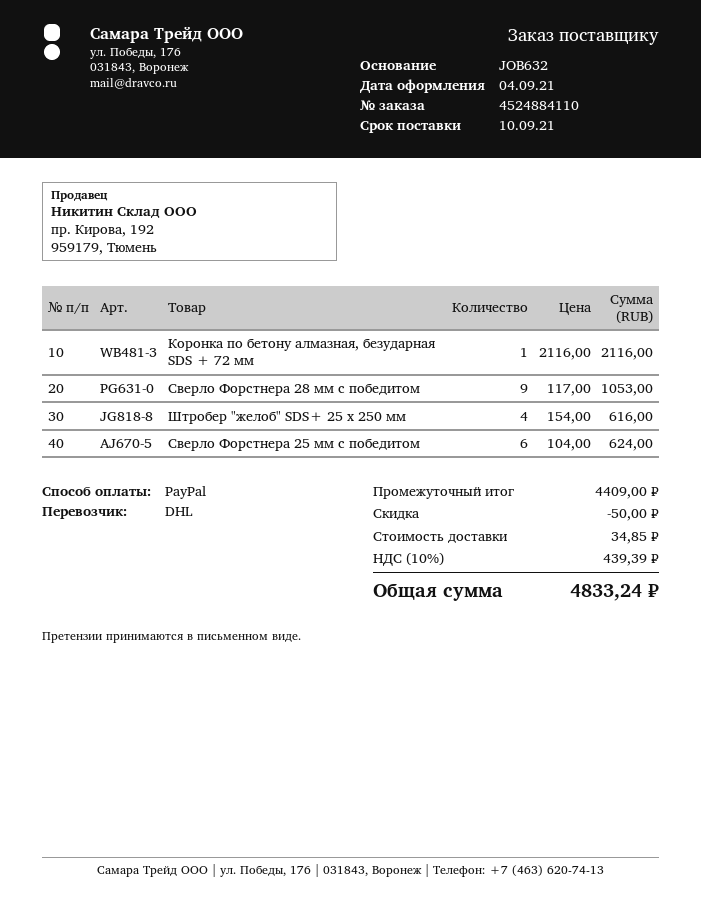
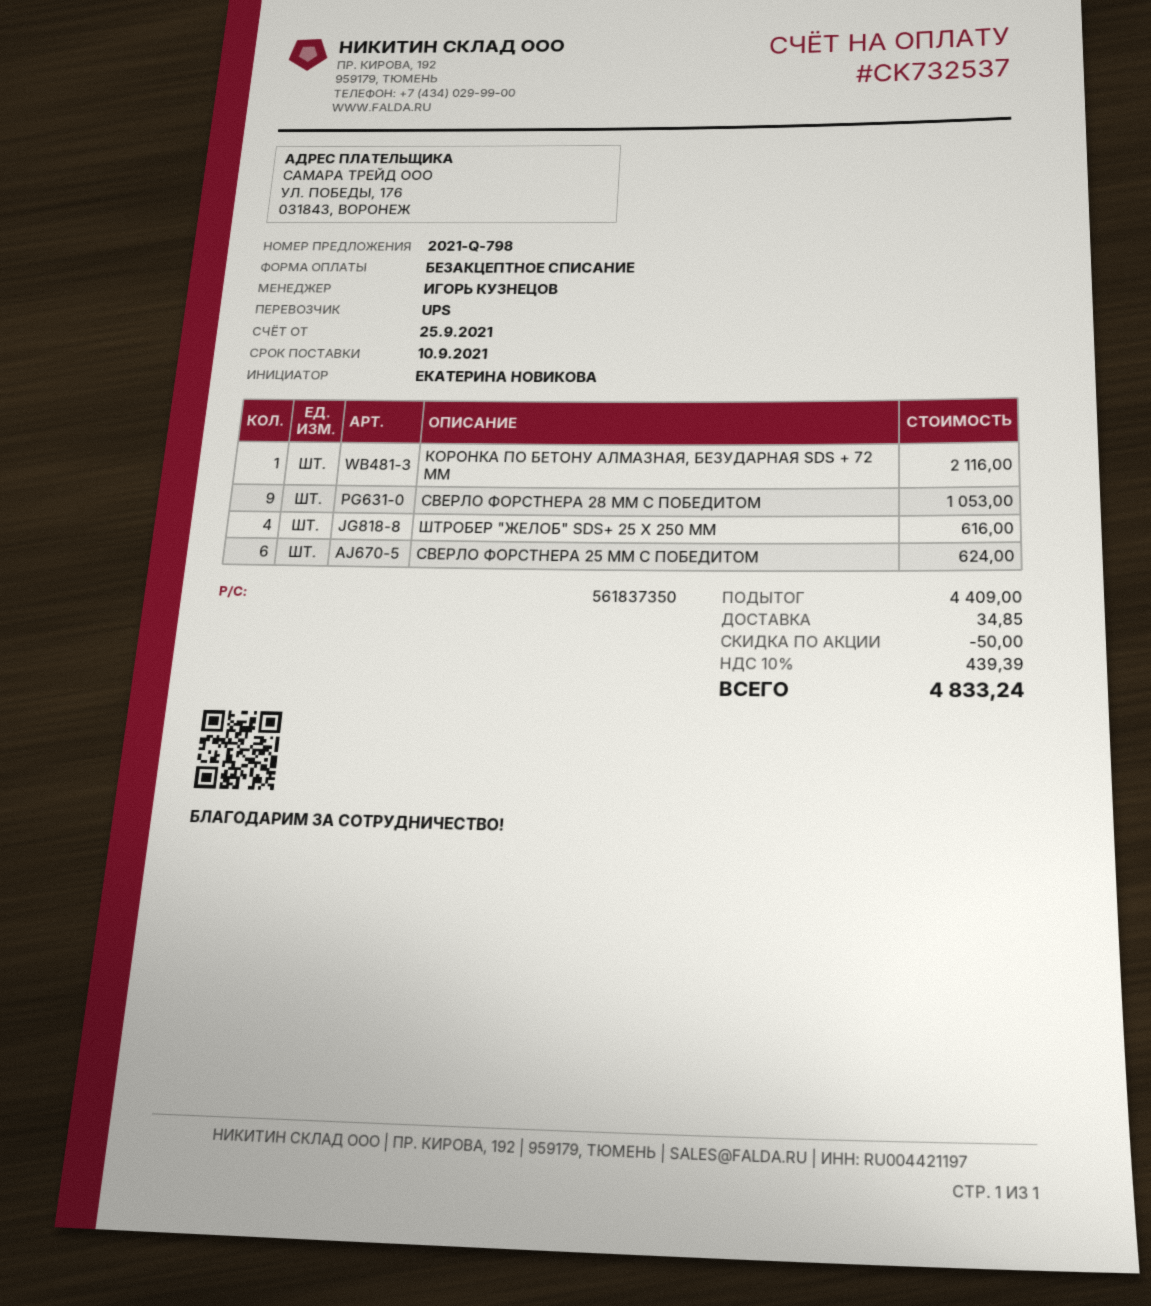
payment method: PayPal -> direct debit
shipping method: DHL -> UPS

